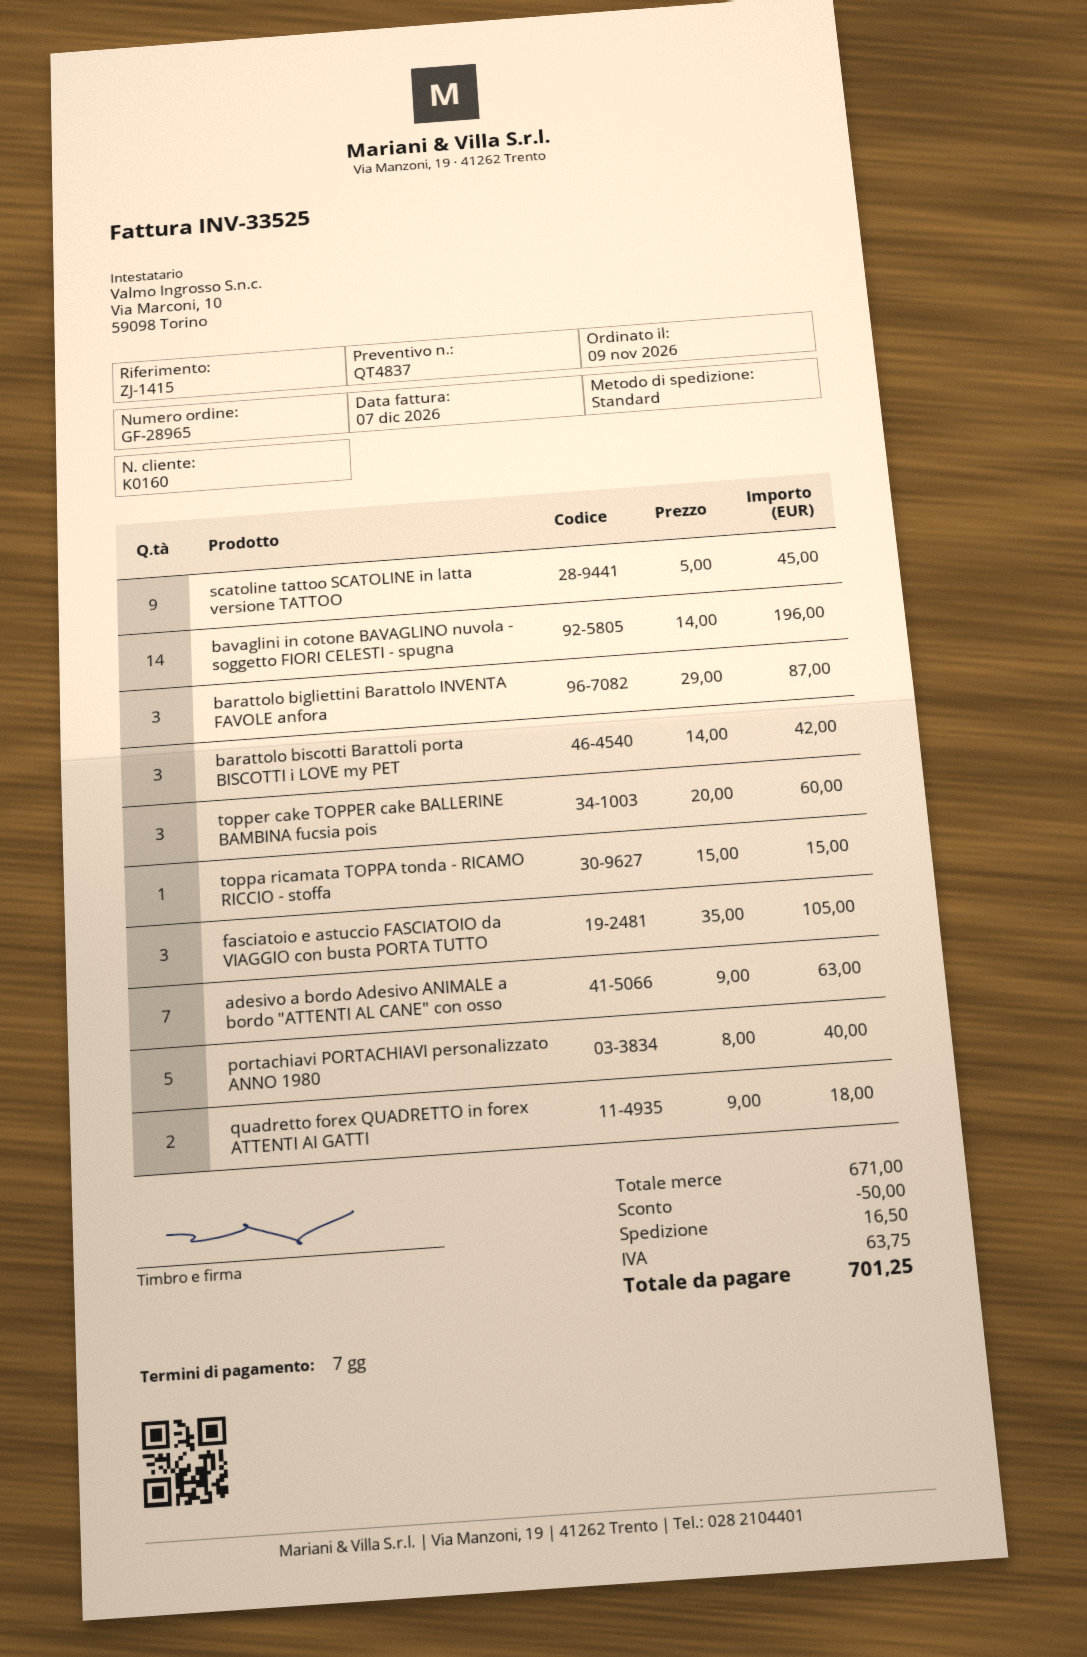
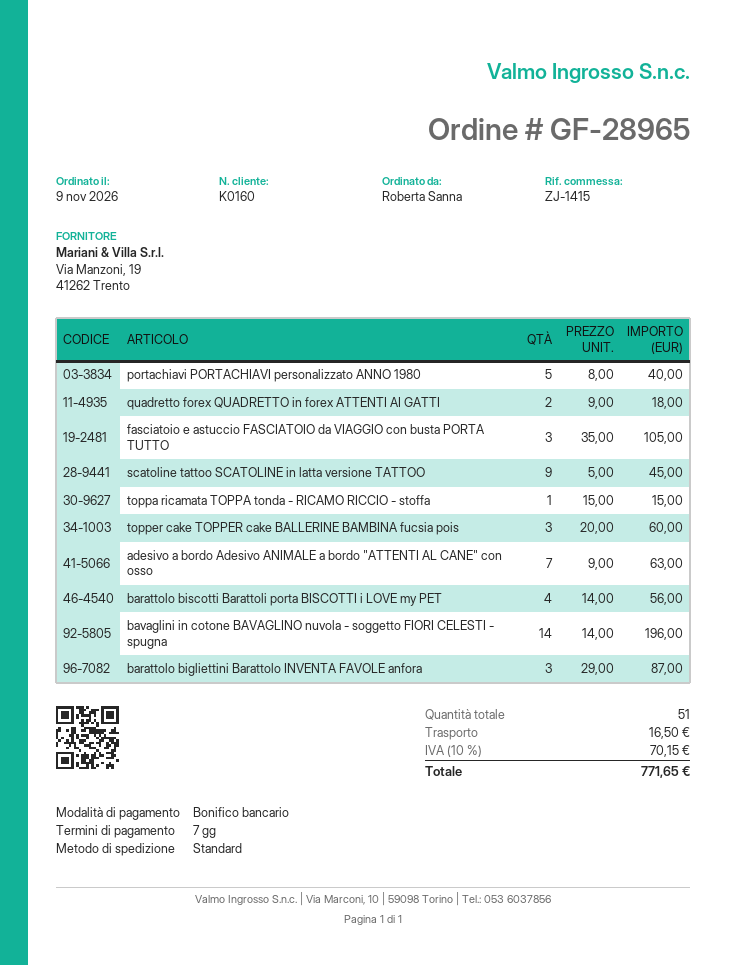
barattolo biscotti Barattoli porta BISCOTTI i LOVE my PET: 3 x 14.00 = 42.00 -> 4 x 14.00 = 56.00
discount: 50.00 -> none
tax: 63.75 -> 70.15
total: 701.25 -> 771.65

